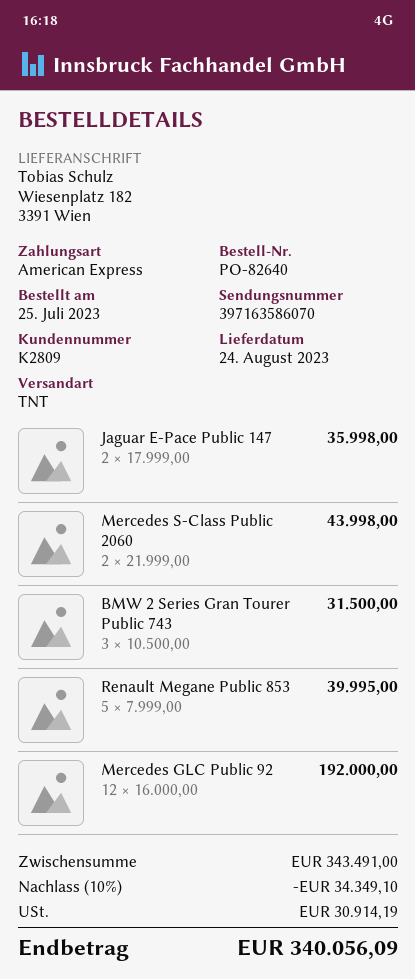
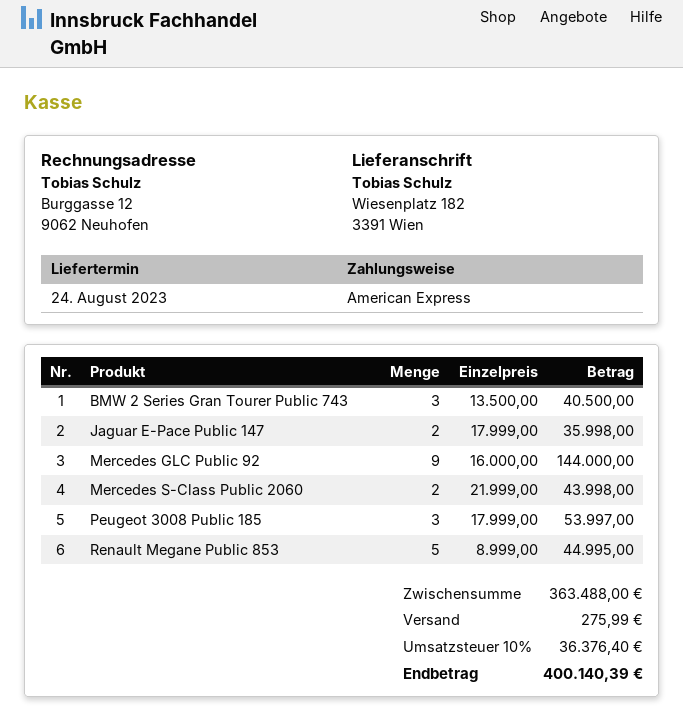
BMW 2 Series Gran Tourer Public 743: 3 x 10500.00 = 31500.00 -> 3 x 13500.00 = 40500.00
Renault Megane Public 853: 5 x 7999.00 = 39995.00 -> 5 x 8999.00 = 44995.00
Mercedes GLC Public 92: 12 x 16000.00 = 192000.00 -> 9 x 16000.00 = 144000.00
Peugeot 3008 Public 185: none -> 3 x 17999.00 = 53997.00
subtotal: 343491.00 -> 363488.00
discount: 10% = 34349.10 -> none
shipping: none -> 275.99
tax: 30914.19 -> 36376.40
total: 340056.09 -> 400140.39

